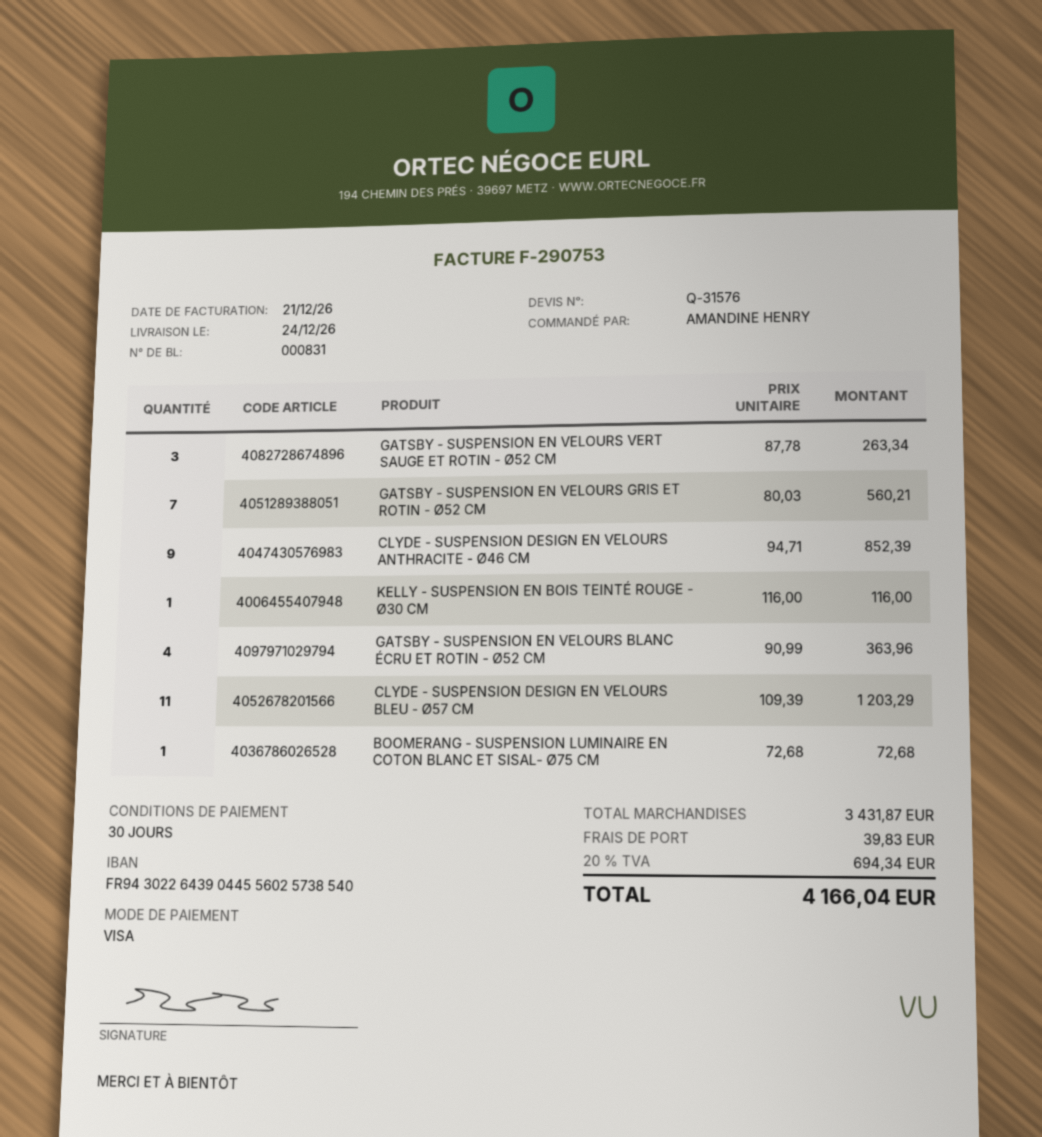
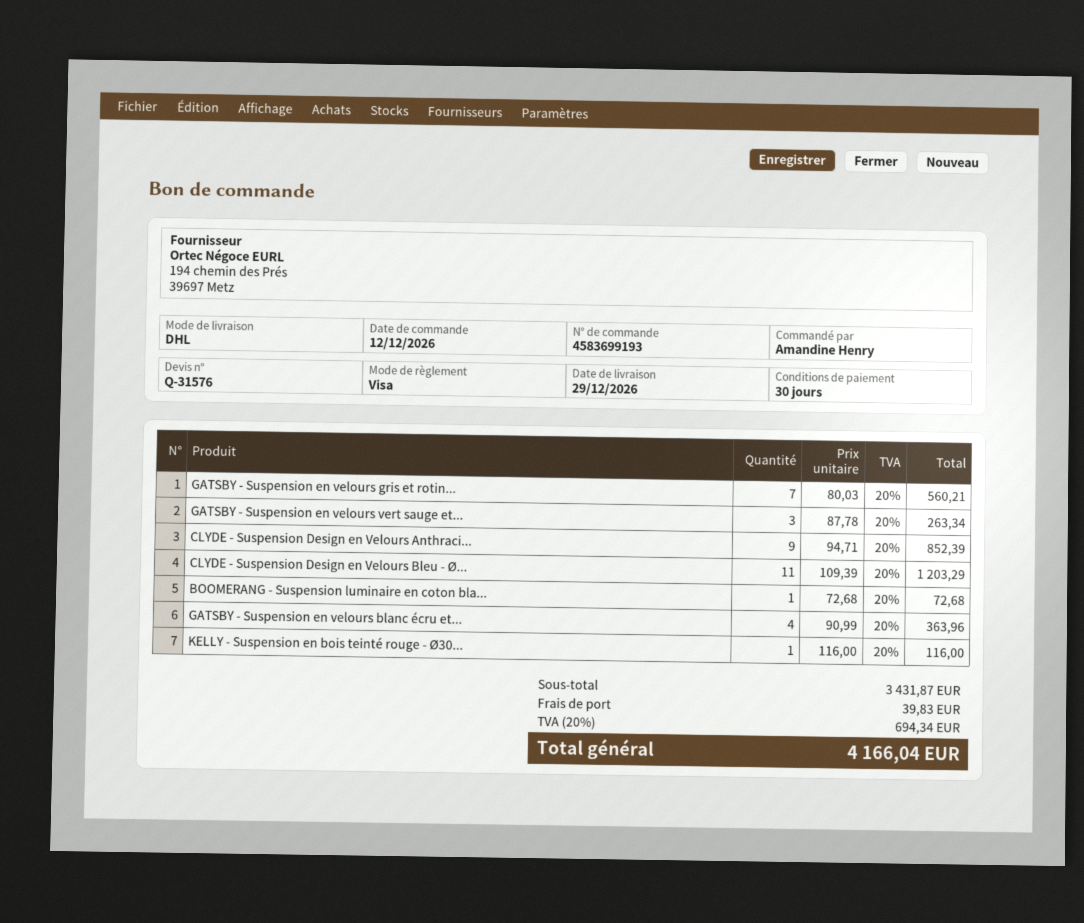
delivery date: 2026-12-24 -> 2026-12-29

